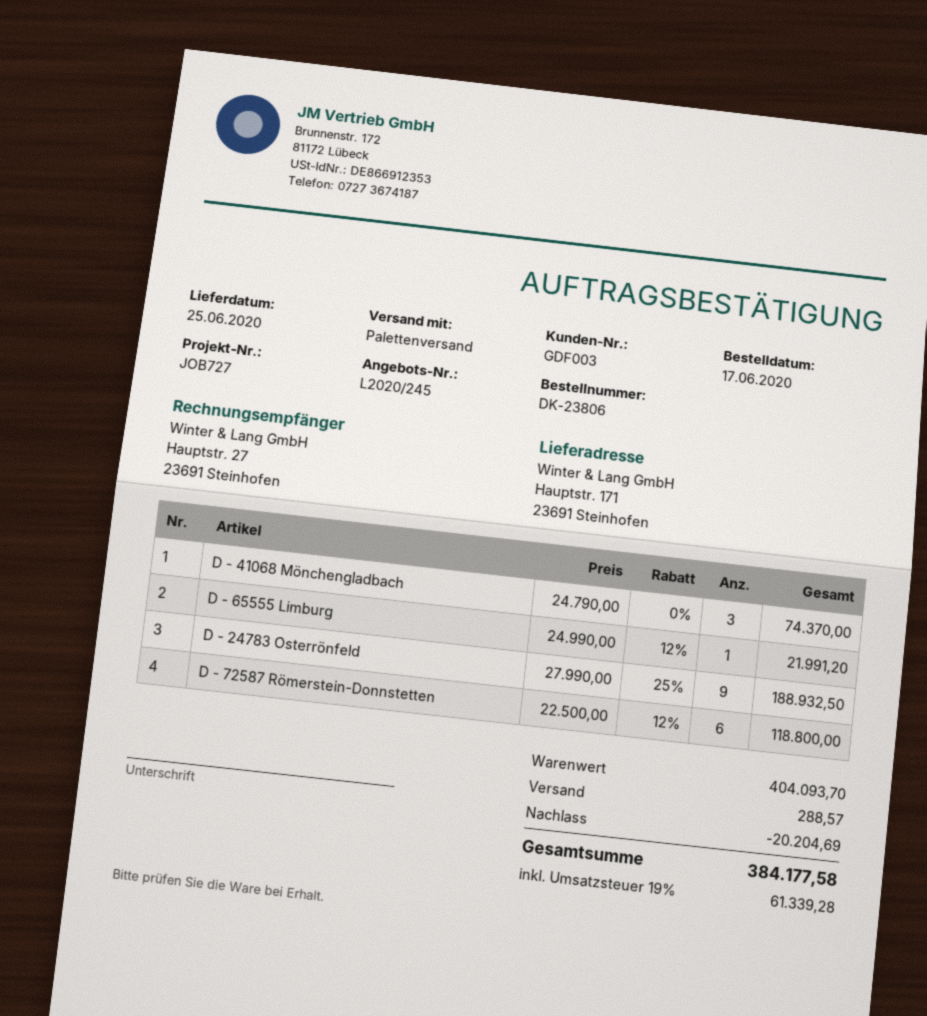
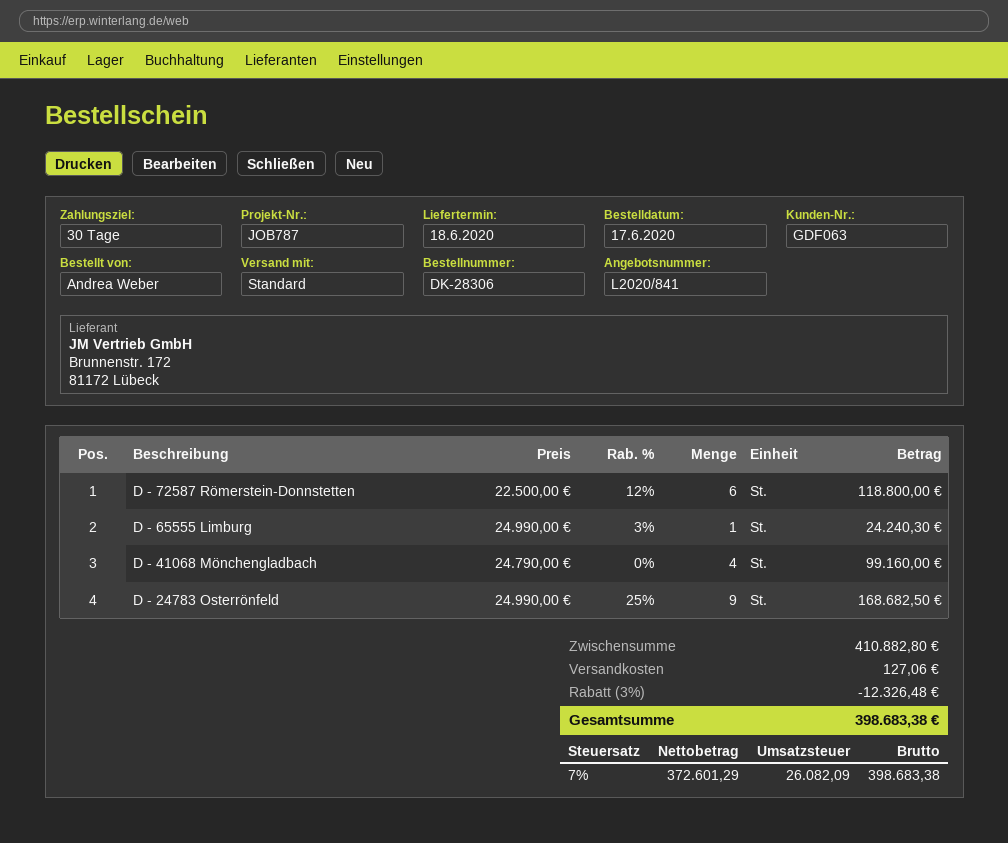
quote number: L2020/245 -> L2020/841
order number: DK-23806 -> DK-28306
delivery date: 2020-06-25 -> 2020-06-18
customer number: GDF003 -> GDF063
reference: JOB727 -> JOB787
shipping method: pallet freight -> standard
D - 41068 Mönchengladbach: 3 x 24790.00 = 74370.00 -> 4 x 24790.00 = 99160.00
D - 65555 Limburg: 1 x 24990.00 - 12% = 21991.20 -> 1 x 24990.00 - 3% = 24240.30
D - 24783 Osterrönfeld: 9 x 27990.00 - 25% = 188932.50 -> 9 x 24990.00 - 25% = 168682.50
subtotal: 404093.70 -> 410882.80
discount: 20204.69 -> 12326.48
shipping: 288.57 -> 127.06
tax: 19% = 61339.28 -> 7% = 26082.09
total: 384177.58 -> 398683.38

